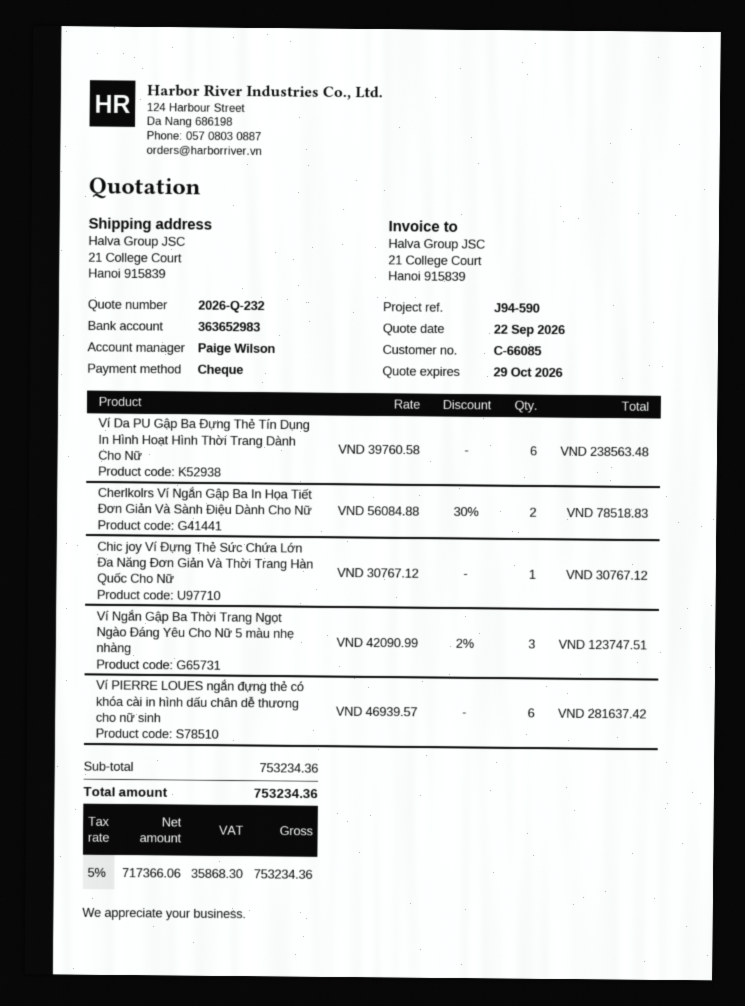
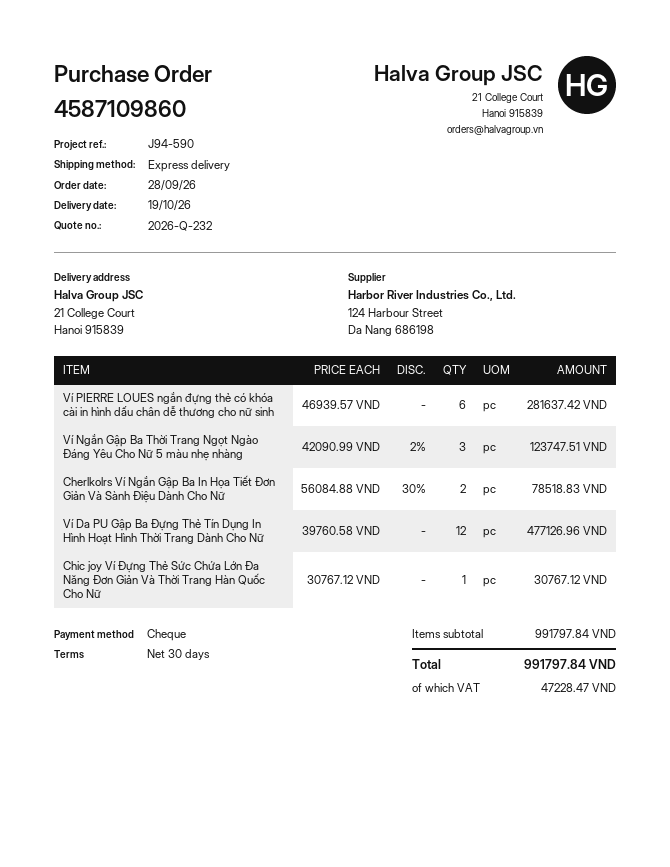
Ví Da PU Gập Ba Đựng Thẻ Tín Dụng In Hình Hoạt Hình Thời Trang Dành Cho Nữ: 6 x 39760.58 = 238563.48 -> 12 x 39760.58 = 477126.96
subtotal: 753234.36 -> 991797.84
tax: 35868.30 -> 47228.47
total: 753234.36 -> 991797.84

